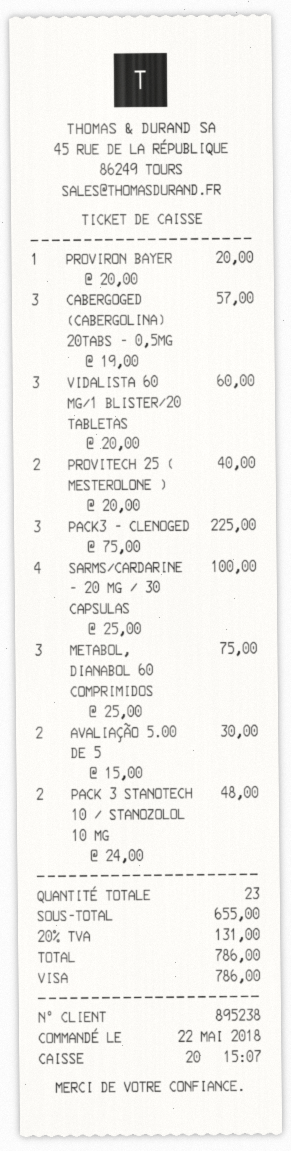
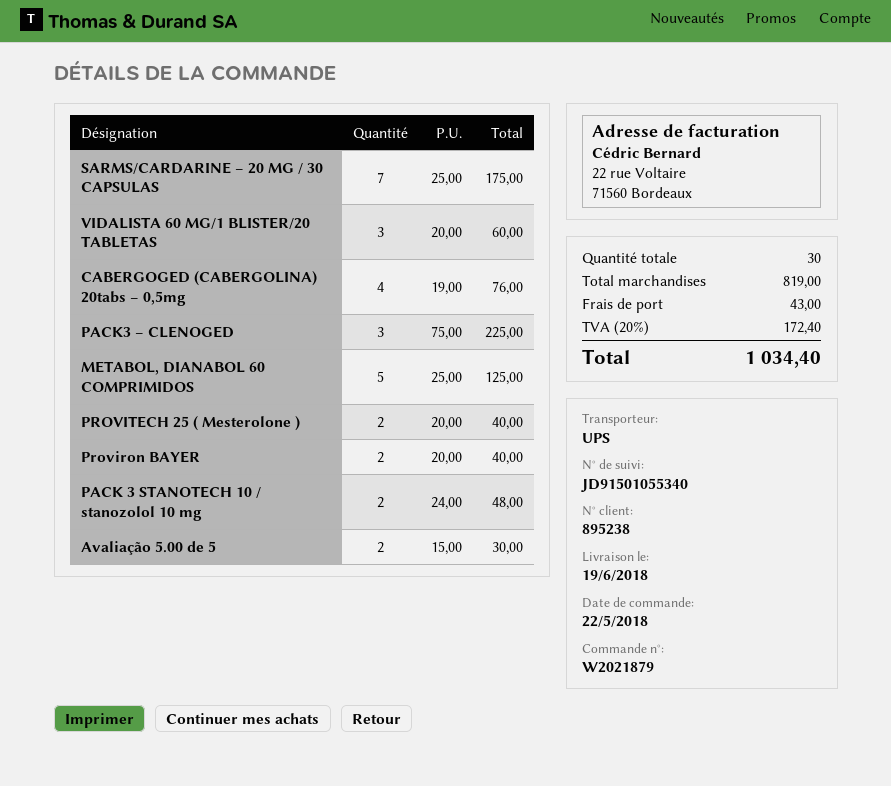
PROVIRON BAYER: 1 x 20.00 = 20.00 -> 2 x 20.00 = 40.00
CABERGOGED (CABERGOLINA) 20TABS – 0,5MG: 3 x 19.00 = 57.00 -> 4 x 19.00 = 76.00
SARMS/CARDARINE – 20 MG / 30 CAPSULAS: 4 x 25.00 = 100.00 -> 7 x 25.00 = 175.00
METABOL, DIANABOL 60 COMPRIMIDOS: 3 x 25.00 = 75.00 -> 5 x 25.00 = 125.00
total quantity: 23 -> 30
subtotal: 655.00 -> 819.00
shipping: none -> 43.00
tax: 20% = 131.00 -> 20% = 172.40
total: 786.00 -> 1034.40

